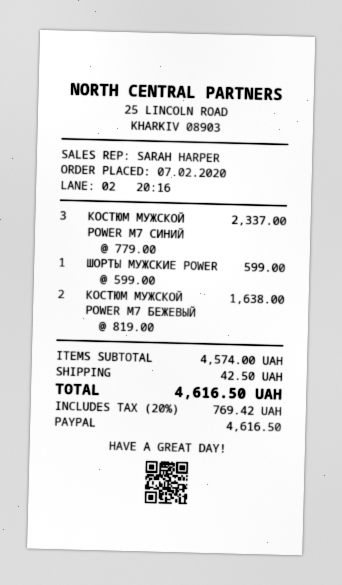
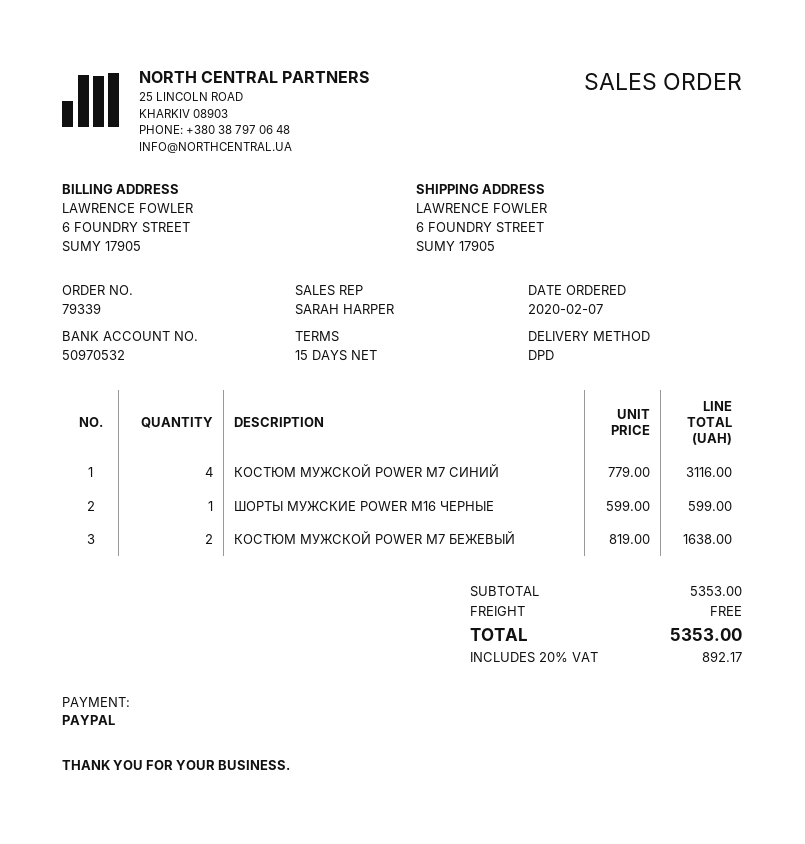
КОСТЮМ МУЖСКОЙ POWER M7 СИНИЙ: 3 x 779.00 = 2337.00 -> 4 x 779.00 = 3116.00
subtotal: 4574.00 -> 5353.00
shipping: 42.50 -> 0.00
tax: 20% = 769.42 -> 20% = 892.17
total: 4616.50 -> 5353.00

